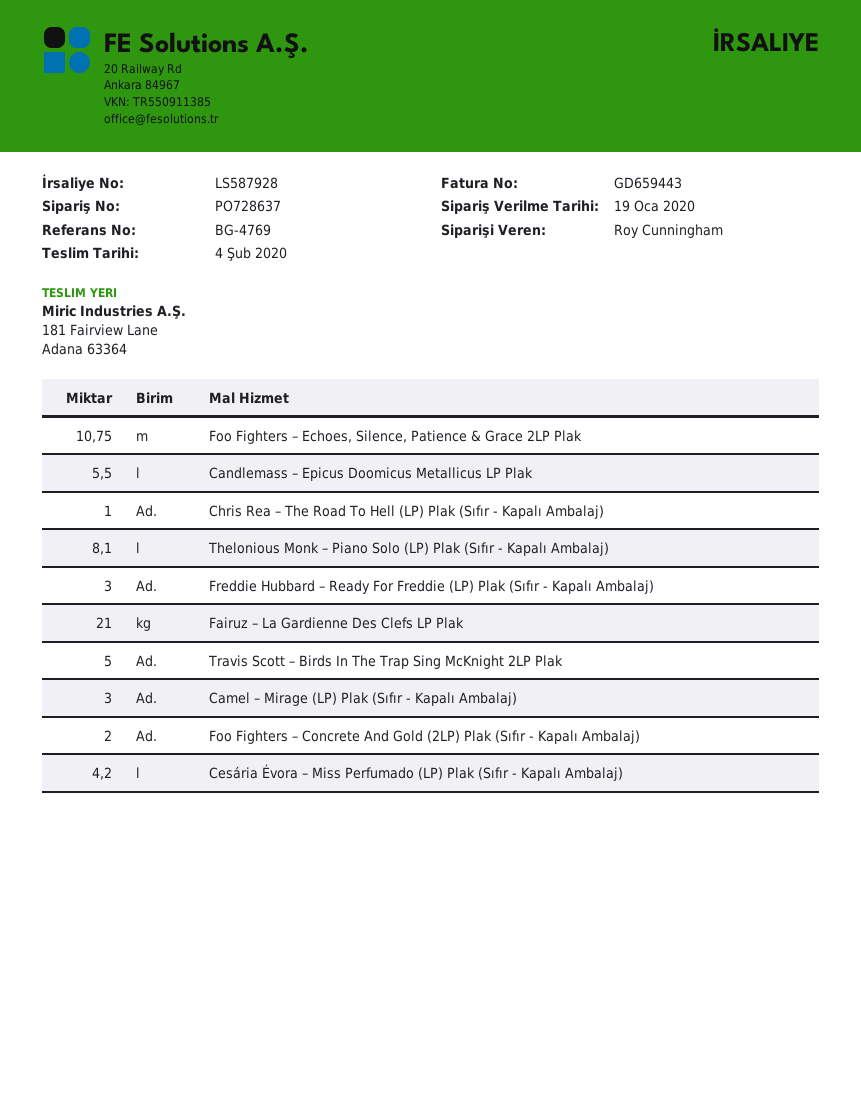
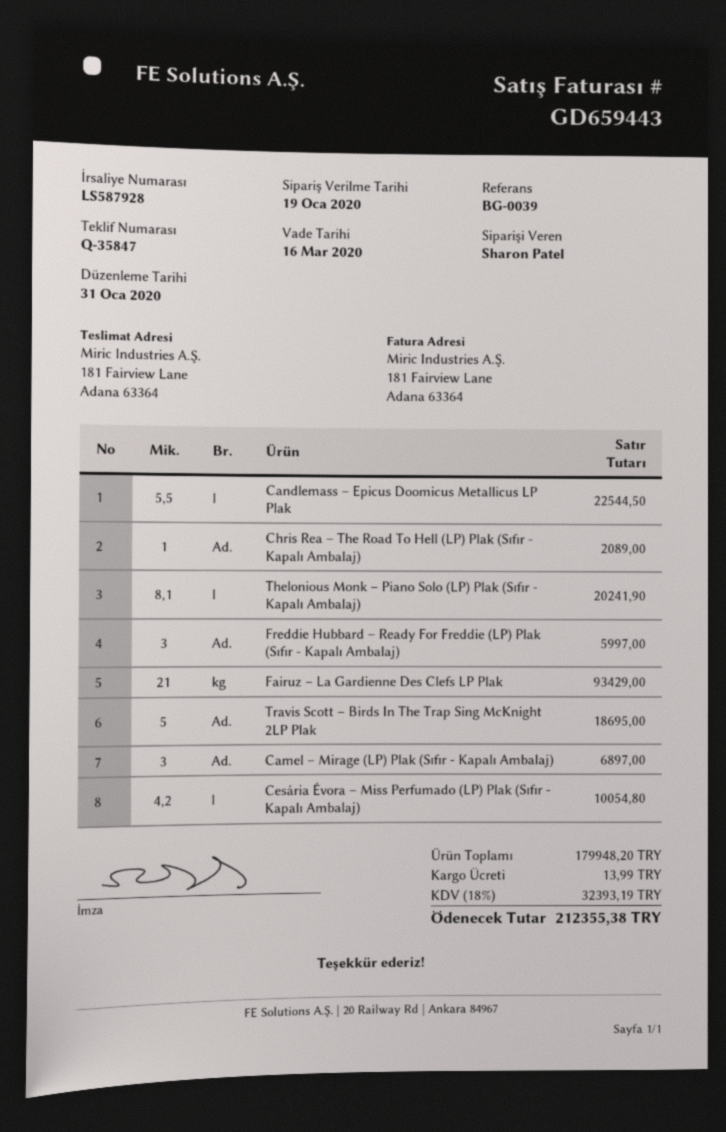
reference: BG-4769 -> BG-0039
ordered by: Roy Cunningham -> Sharon Patel
Foo Fighters – Echoes, Silence, Patience & Grace 2LP Plak: 10.75 -> none
Foo Fighters – Concrete And Gold (2LP) Plak (Sıfır - Kapalı Ambalaj): 2 -> none

